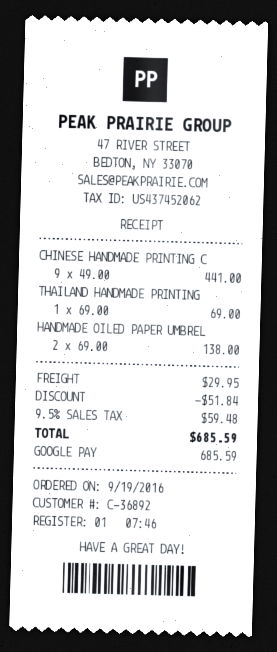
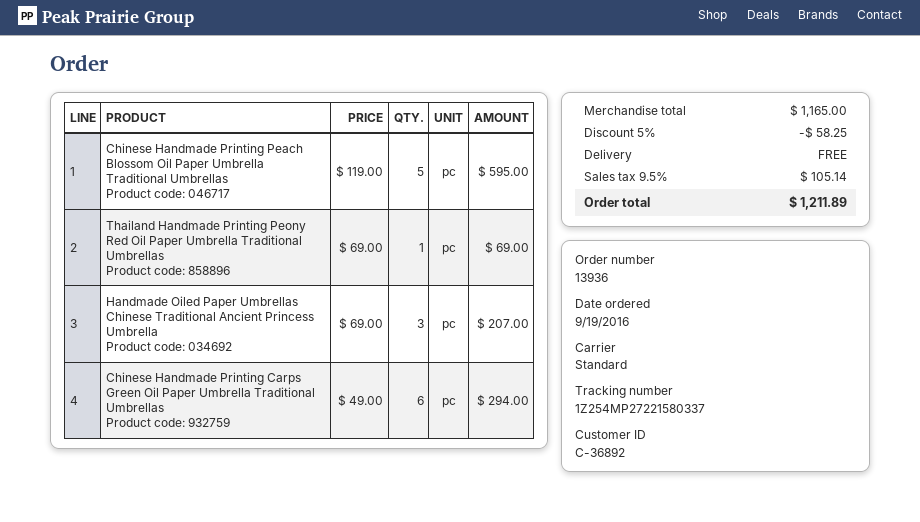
CHINESE HANDMADE PRINTING C: 9 x 49.00 = 441.00 -> 6 x 49.00 = 294.00
HANDMADE OILED PAPER UMBREL: 2 x 69.00 = 138.00 -> 3 x 69.00 = 207.00
Chinese Handmade Printing Peach Blossom Oil Paper Umbrella Traditional Umbrellas: none -> 5 x 119.00 = 595.00
discount: 51.84 -> 58.25
shipping: 29.95 -> 0.00
tax: 9.5% = 59.48 -> 9.5% = 105.14
total: 685.59 -> 1211.89

